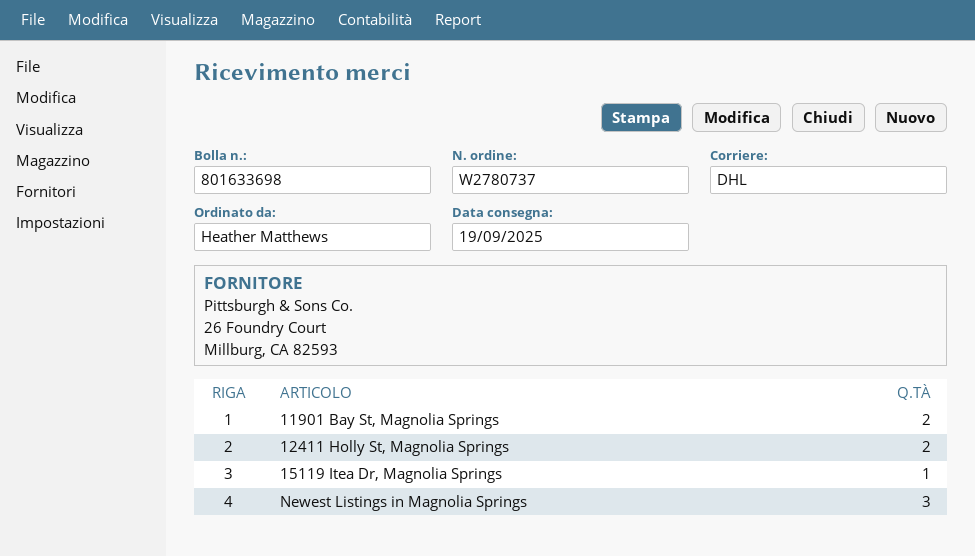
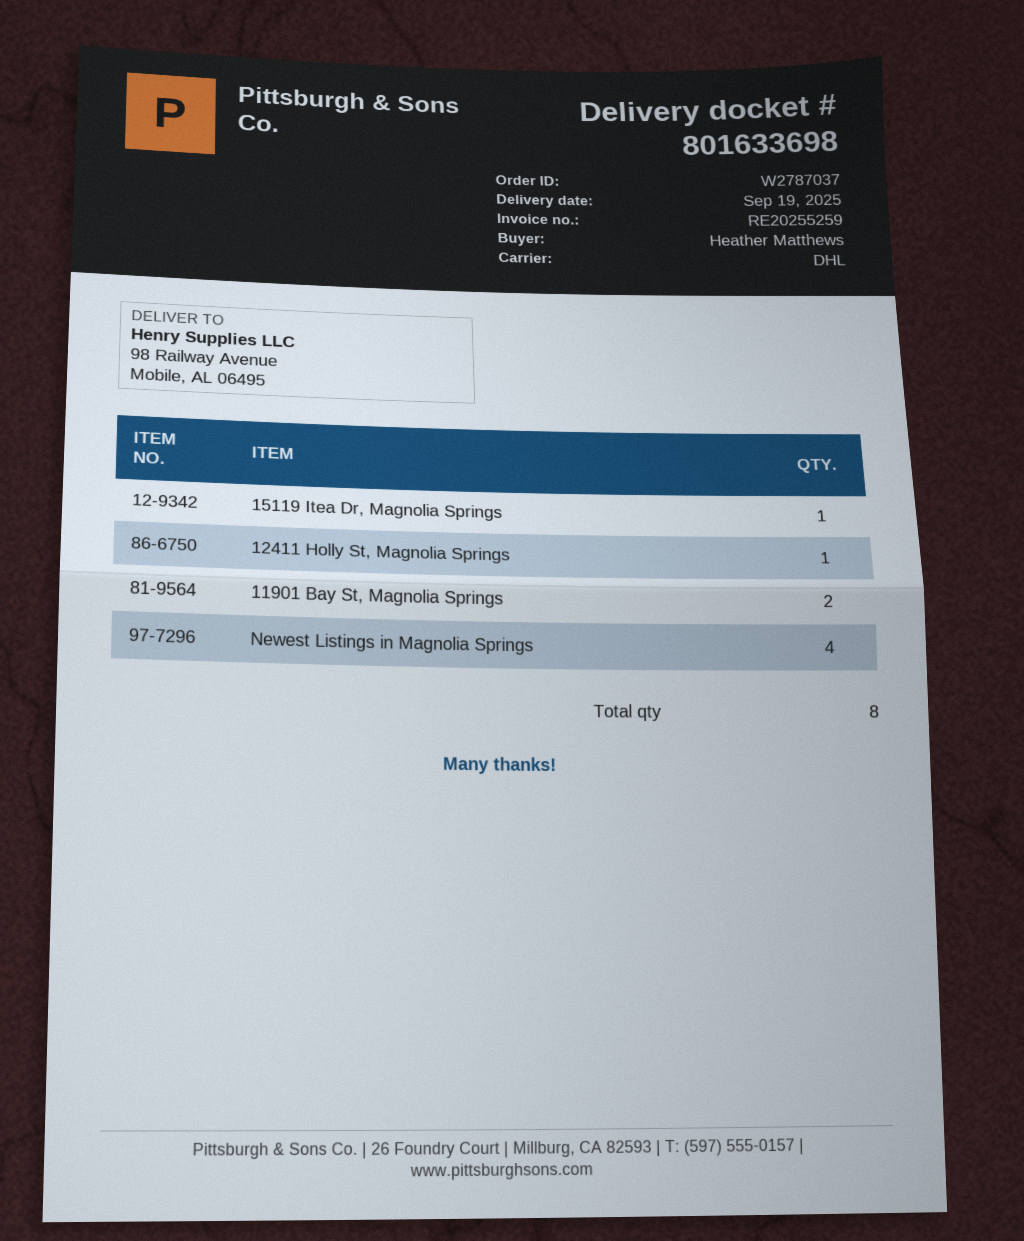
order number: W2780737 -> W2787037
12411 Holly St, Magnolia Springs: 2 -> 1
Newest Listings in Magnolia Springs: 3 -> 4

